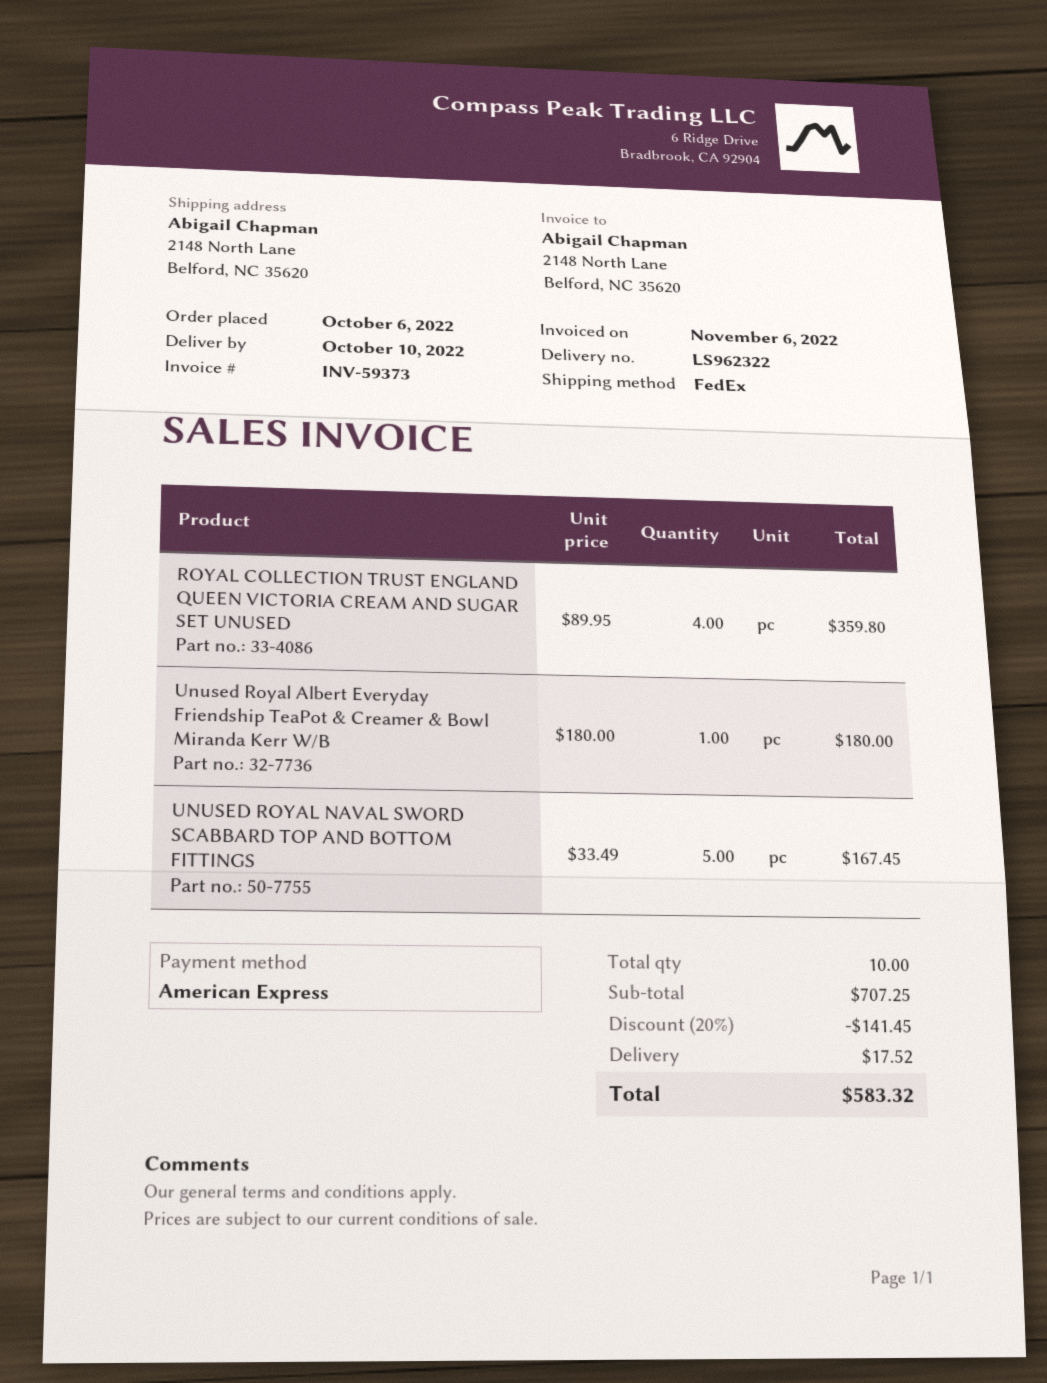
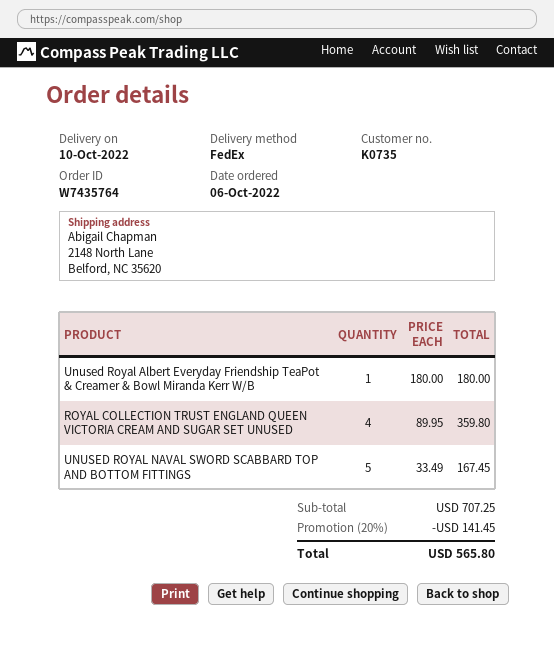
shipping: 17.52 -> none
total: 583.32 -> 565.80

